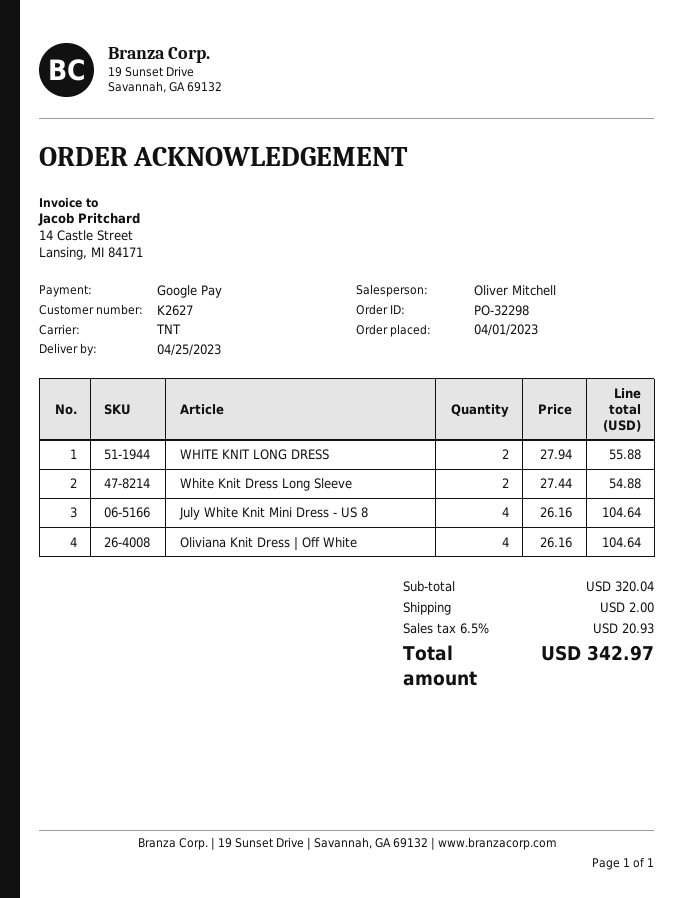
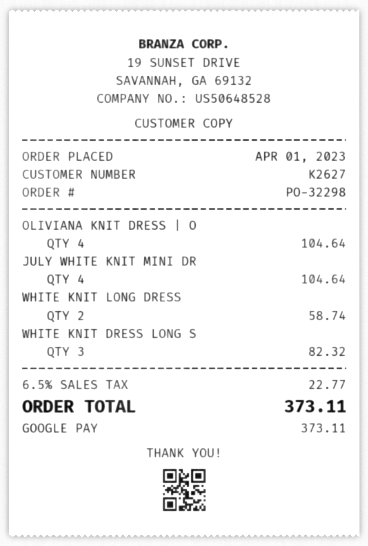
WHITE KNIT LONG DRESS: 2 for 55.88 -> 2 for 58.74
White Knit Dress Long Sleeve: 2 for 54.88 -> 3 for 82.32
shipping: 2.00 -> none
tax: 6.5% = 20.93 -> 6.5% = 22.77
total: 342.97 -> 373.11

